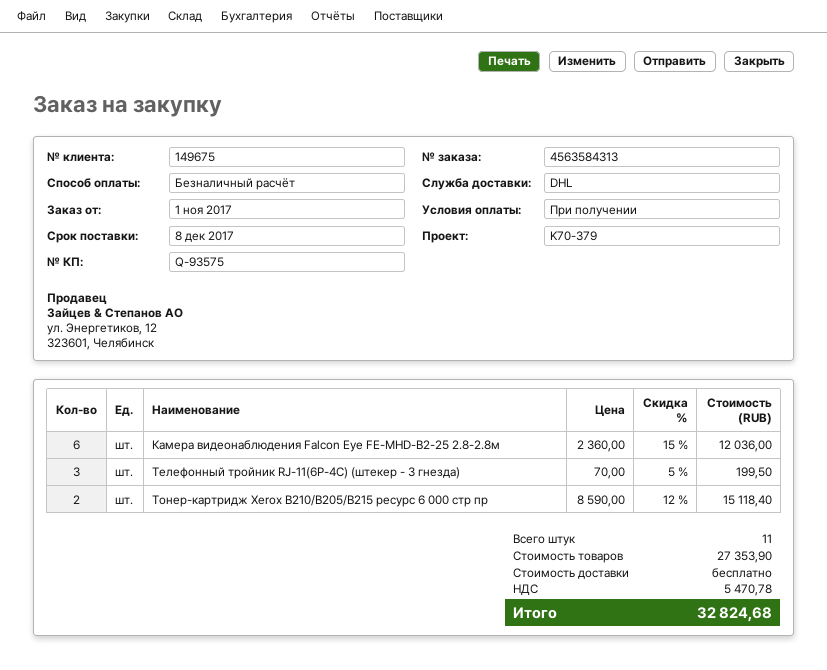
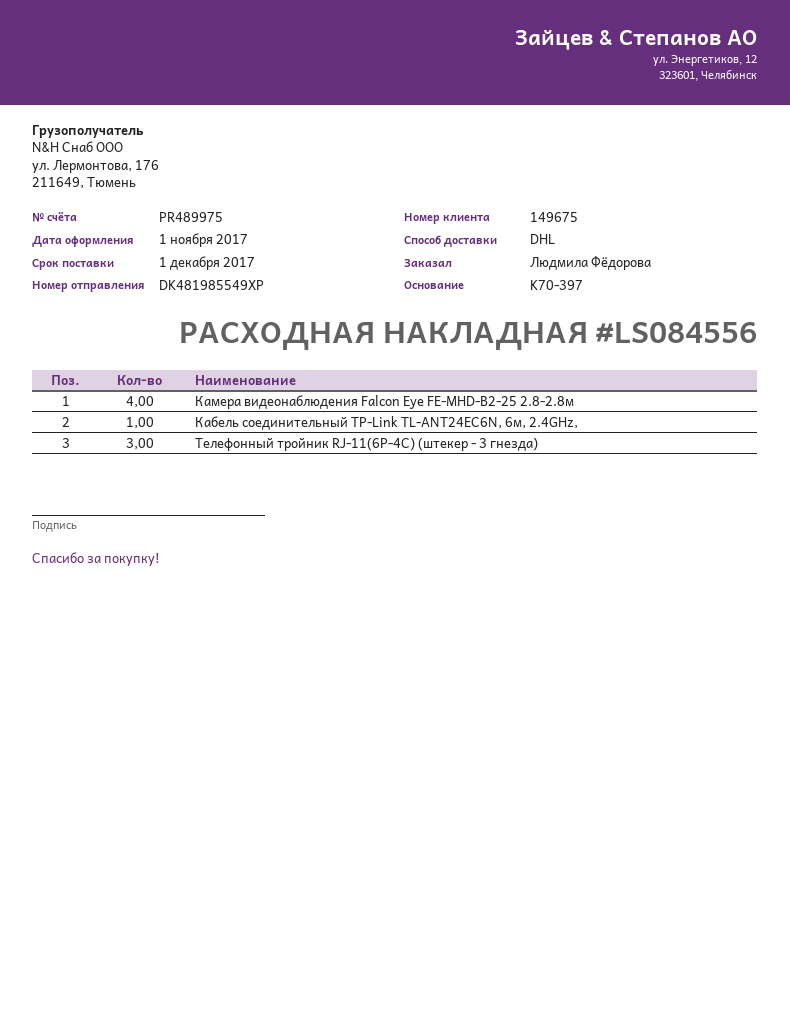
delivery date: 2017-12-08 -> 2017-12-01
reference: K70-379 -> K70-397
Камера видеонаблюдения Falcon Eye FE-MHD-B2-25 2.8-2.8м: 6 -> 4
Тонер-картридж Xerox B210/B205/B215 ресурс 6 000 стр пр: 2 -> none
Кабель соединительный TP-Link TL-ANT24EC6N, 6м, 2.4GHz,: none -> 1

